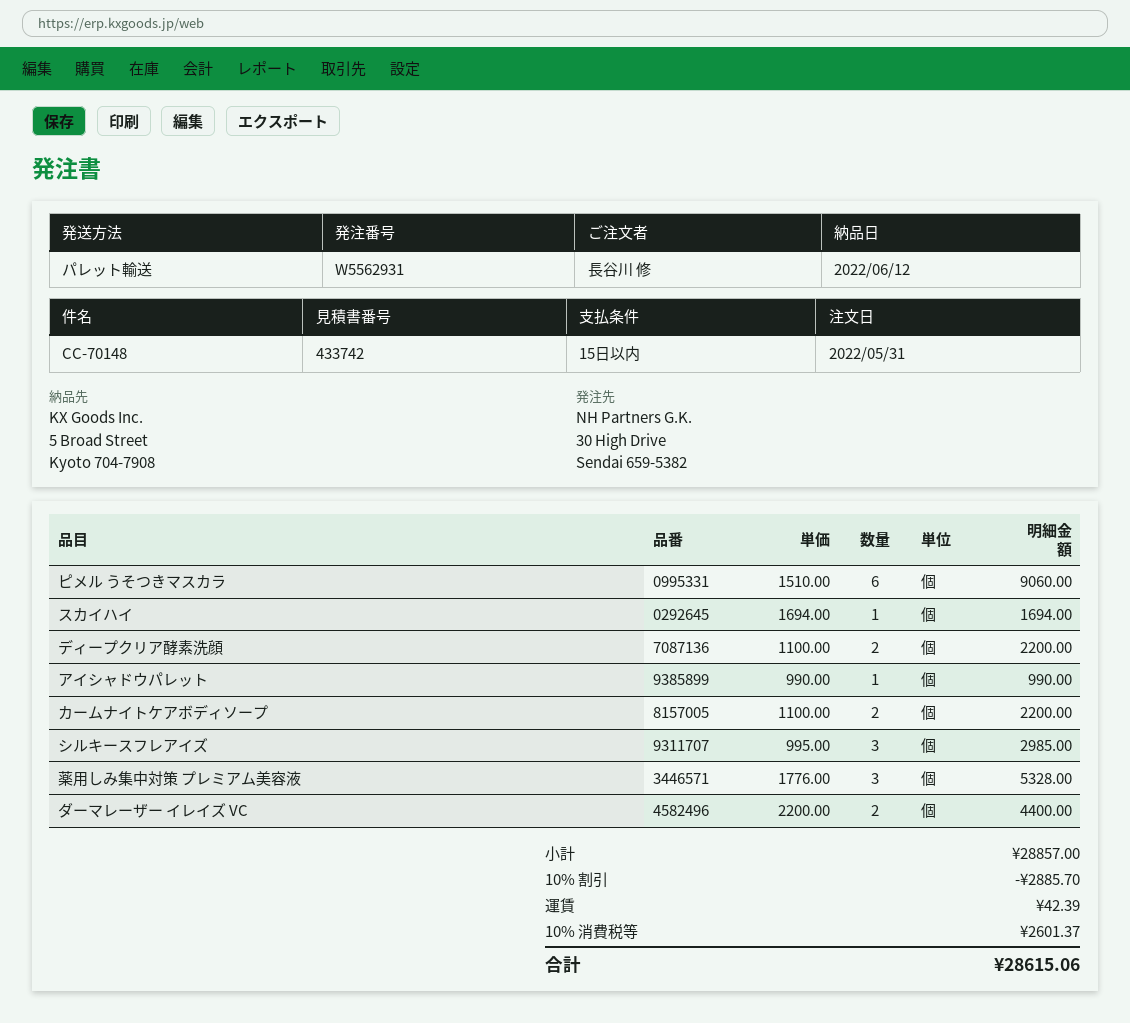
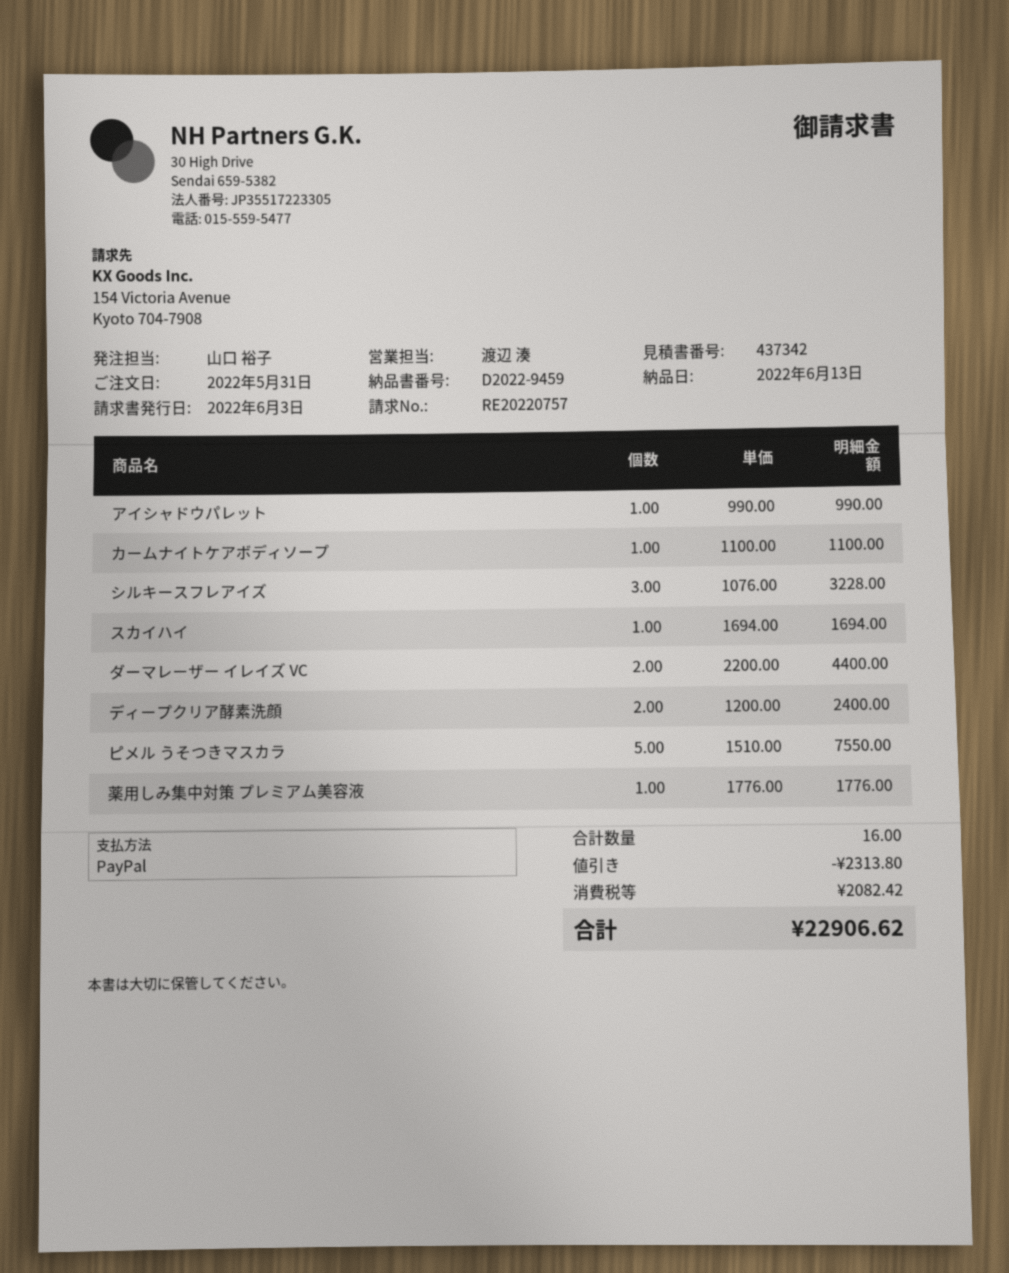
quote number: 433742 -> 437342
delivery date: 2022-06-12 -> 2022-06-13
ordered by: 長谷川 修 -> 山口 裕子
ピメル うそつきマスカラ: 6 x 1510.00 = 9060.00 -> 5 x 1510.00 = 7550.00
ディープクリア酵素洗顔: 2 x 1100.00 = 2200.00 -> 2 x 1200.00 = 2400.00
カームナイトケアボディソープ: 2 x 1100.00 = 2200.00 -> 1 x 1100.00 = 1100.00
シルキースフレアイズ: 3 x 995.00 = 2985.00 -> 3 x 1076.00 = 3228.00
薬用しみ集中対策 プレミアム美容液: 3 x 1776.00 = 5328.00 -> 1 x 1776.00 = 1776.00
discount: 2885.70 -> 2313.80
shipping: 42.39 -> none
tax: 2601.37 -> 2082.42
total: 28615.06 -> 22906.62

